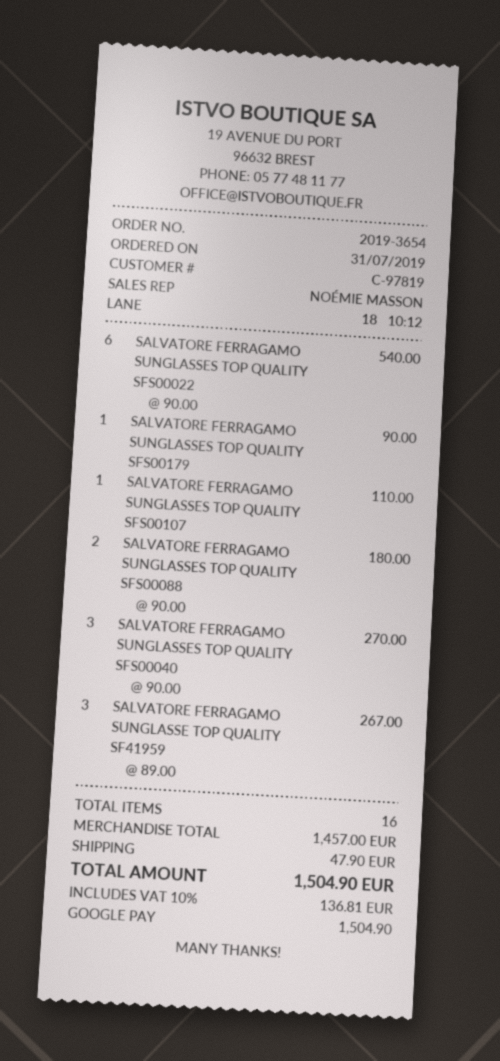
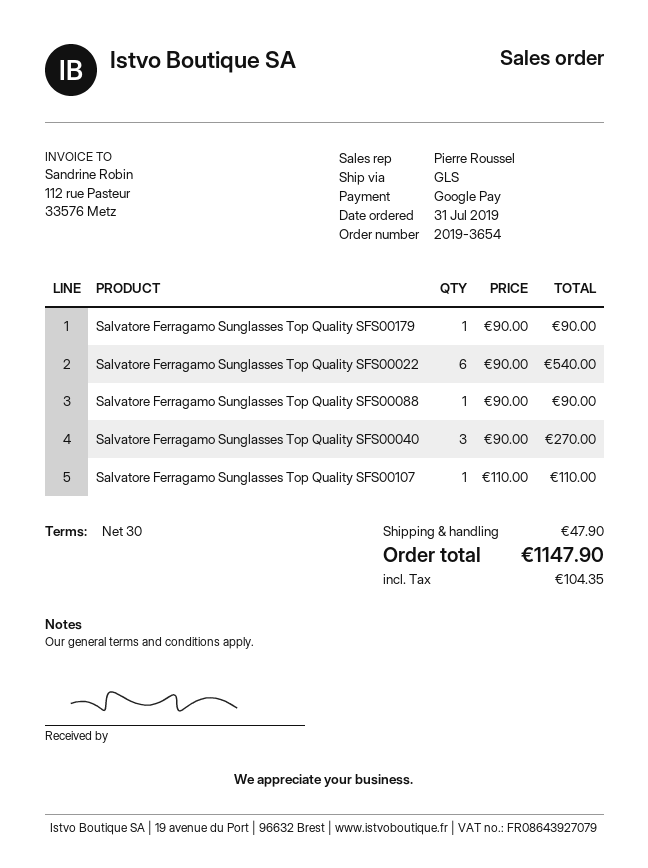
sales rep: NOÉMIE MASSON -> Pierre Roussel
SALVATORE FERRAGAMO SUNGLASSES TOP QUALITY SFS00088: 2 x 90.00 = 180.00 -> 1 x 90.00 = 90.00
SALVATORE FERRAGAMO SUNGLASSE TOP QUALITY SF41959: 3 x 89.00 = 267.00 -> none
tax: 136.81 -> 104.35
total: 1504.90 -> 1147.90

